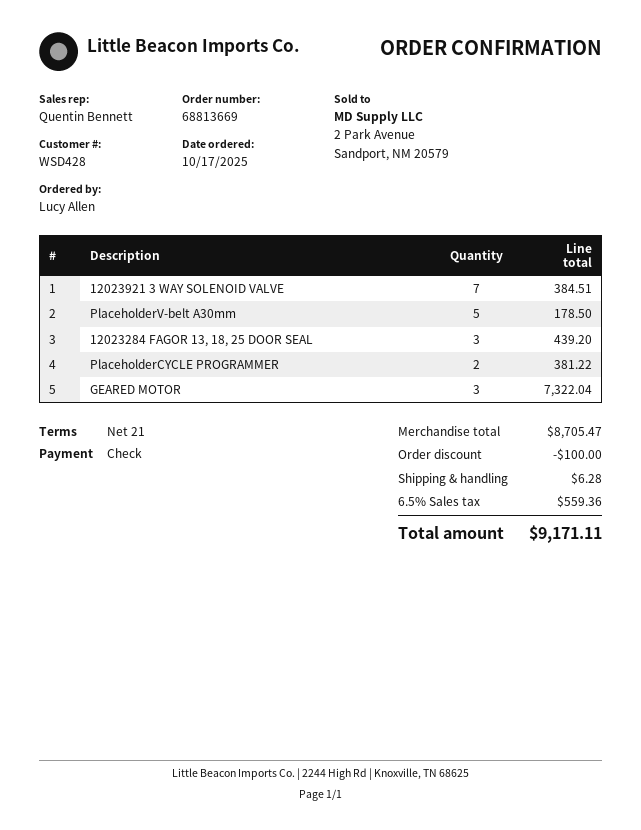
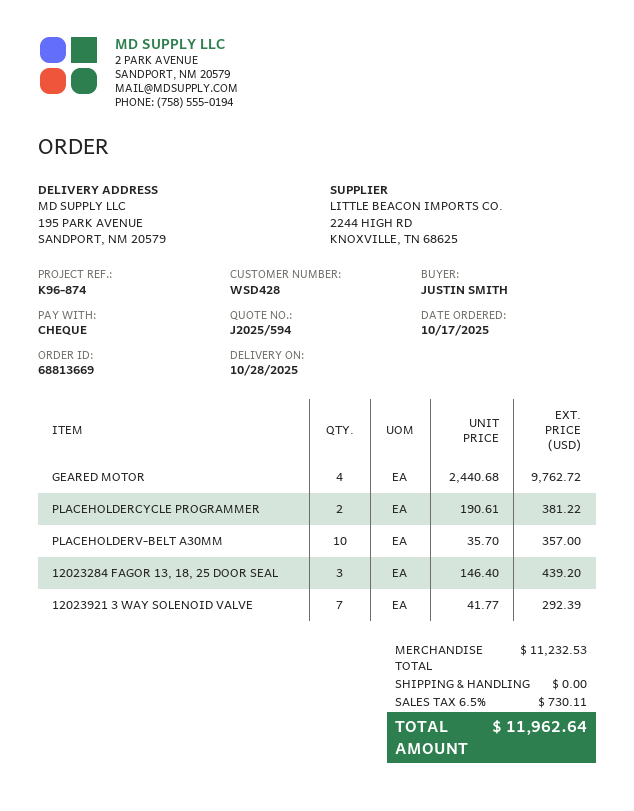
ordered by: Lucy Allen -> JUSTIN SMITH
12023921 3 WAY SOLENOID VALVE: 7 for 384.51 -> 7 for 292.39
PlaceholderV-belt A30mm: 5 for 178.50 -> 10 for 357.00
GEARED MOTOR: 3 for 7322.04 -> 4 for 9762.72
subtotal: 8705.47 -> 11232.53
discount: 100.00 -> none
shipping: 6.28 -> 0.00
tax: 6.5% = 559.36 -> 6.5% = 730.11
total: 9171.11 -> 11962.64

